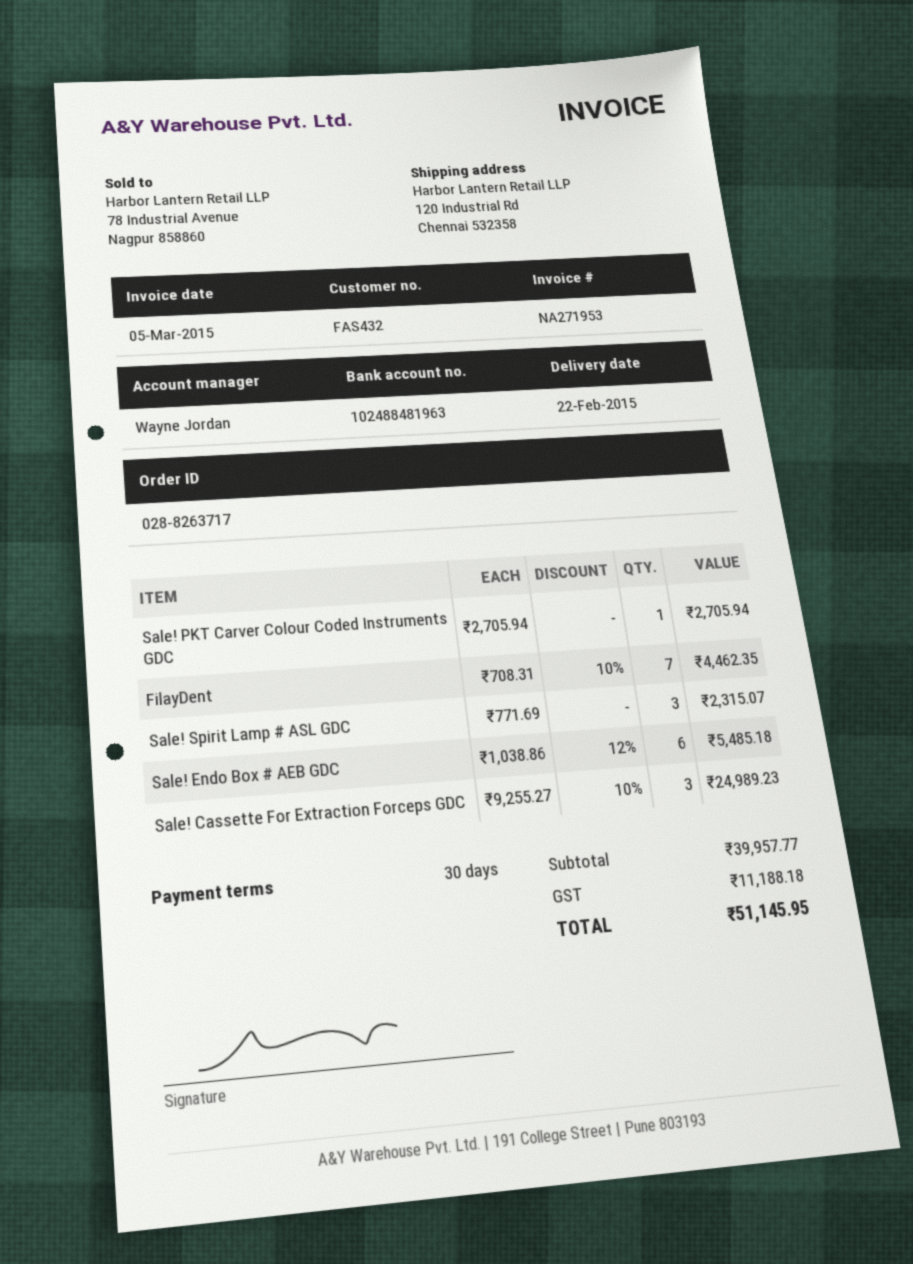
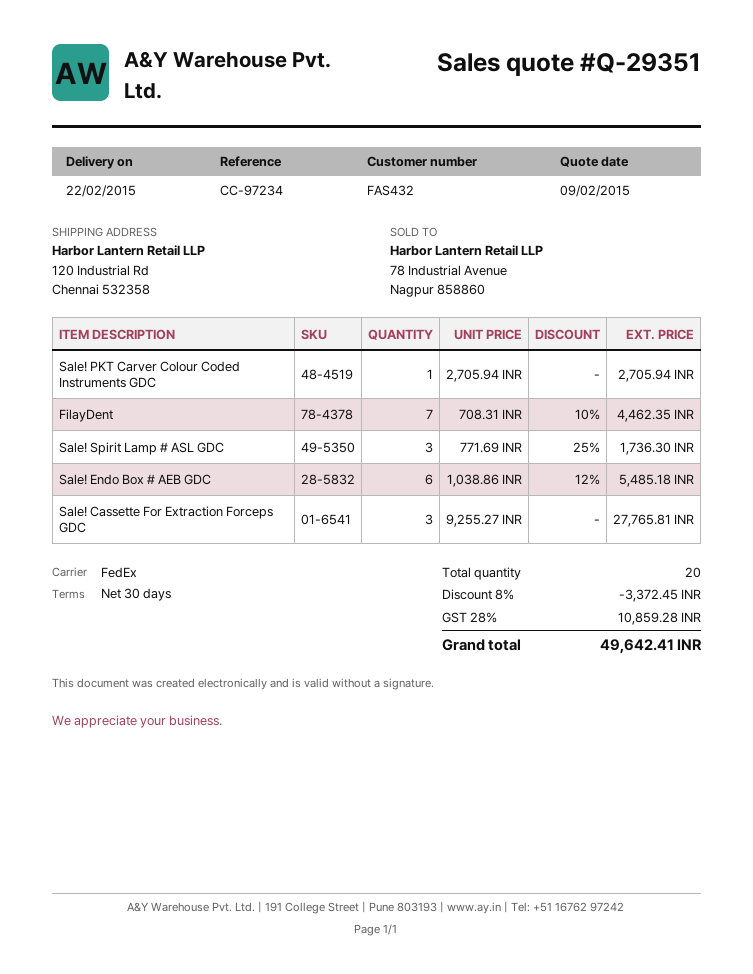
Sale! Spirit Lamp # ASL GDC: 3 x 771.69 = 2315.07 -> 3 x 771.69 - 25% = 1736.30
Sale! Cassette For Extraction Forceps GDC: 3 x 9255.27 - 10% = 24989.23 -> 3 x 9255.27 = 27765.81
discount: none -> 8% = 3372.45
tax: 11188.18 -> 10859.28
total: 51145.95 -> 49642.41

